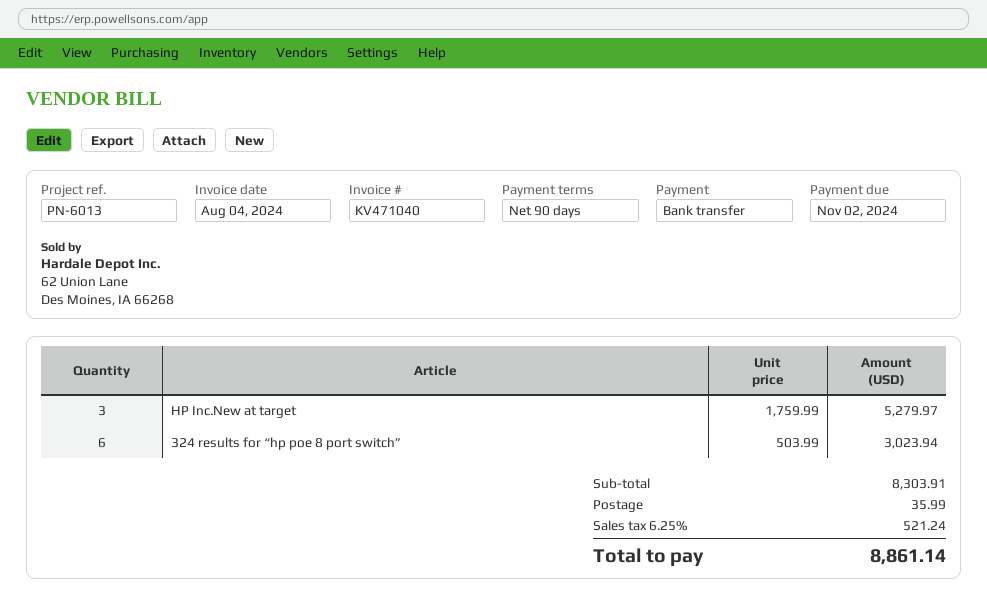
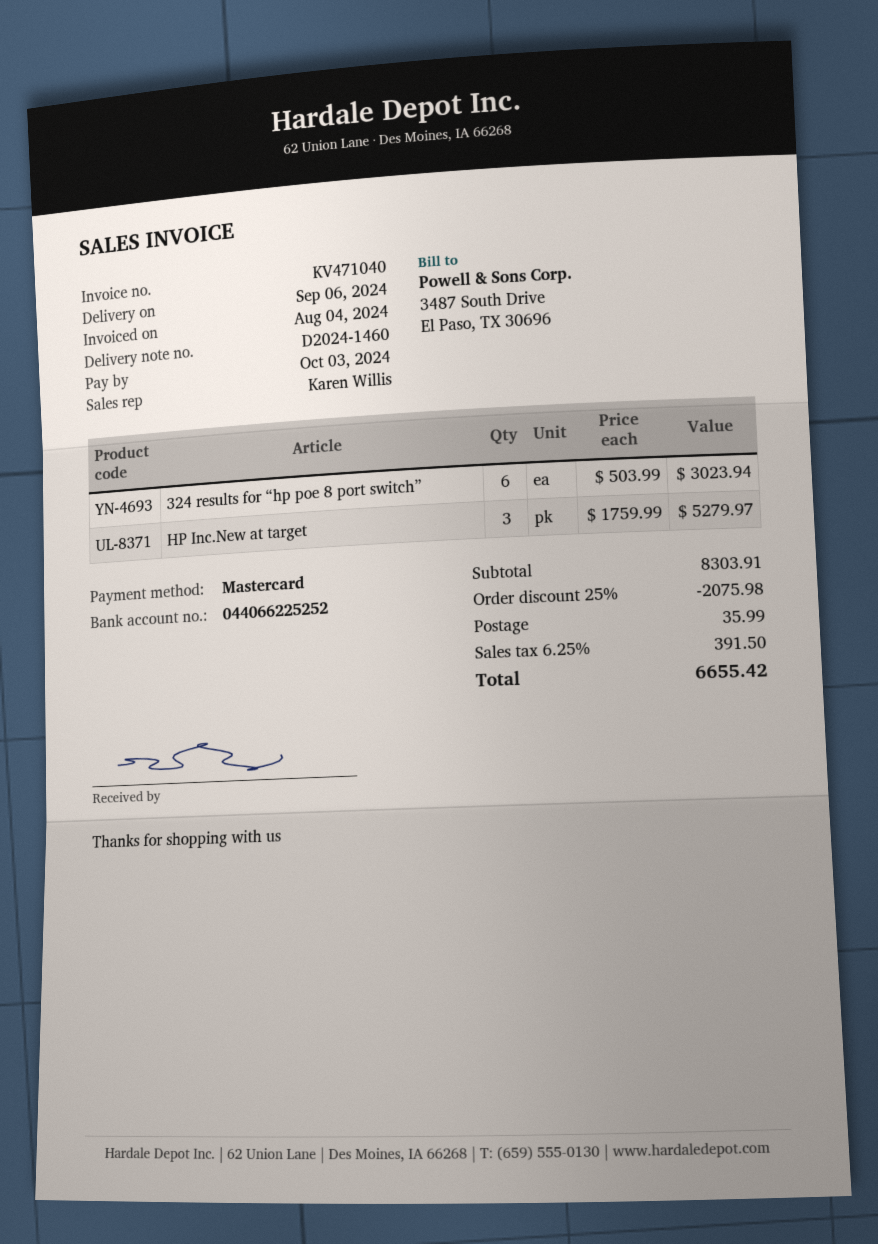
due date: 2024-11-02 -> 2024-10-03
payment method: bank transfer -> Mastercard
discount: none -> 25% = 2075.98
tax: 6.25% = 521.24 -> 6.25% = 391.50
total: 8861.14 -> 6655.42

